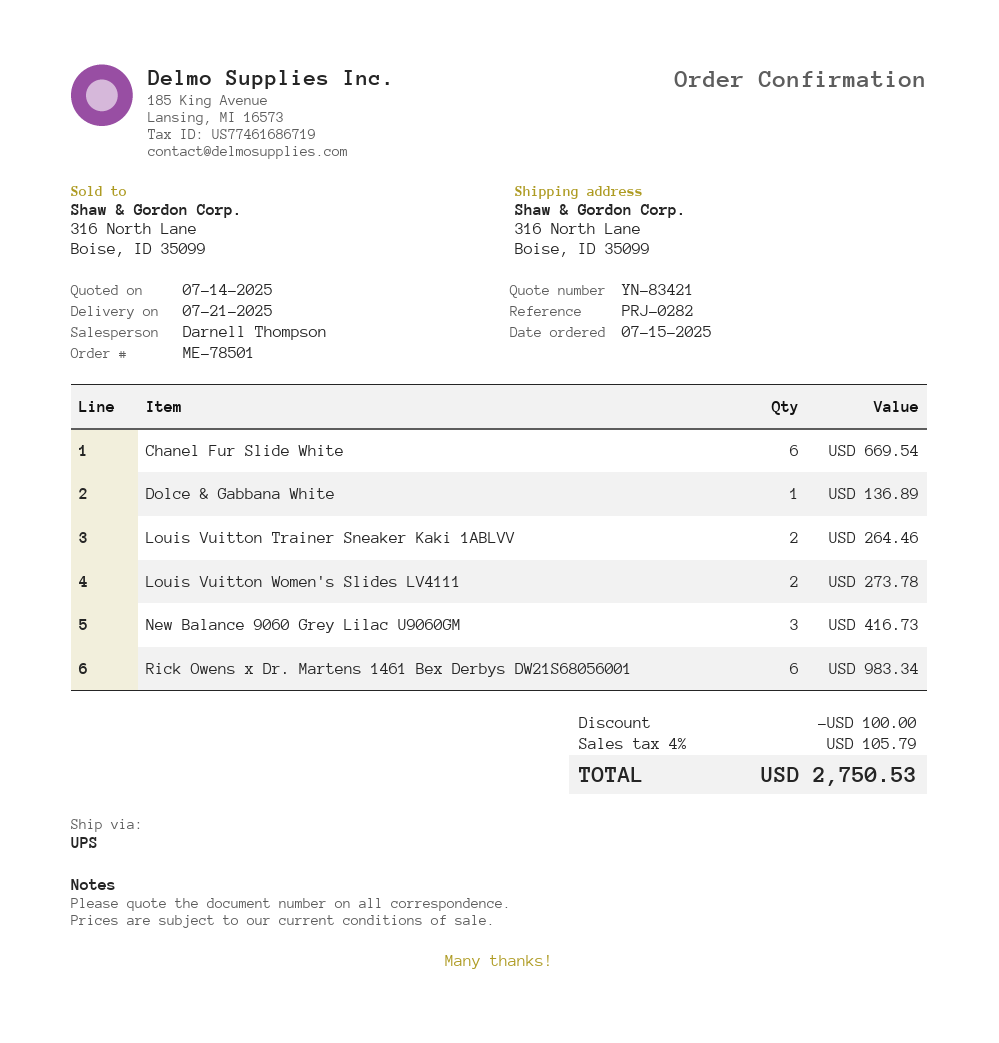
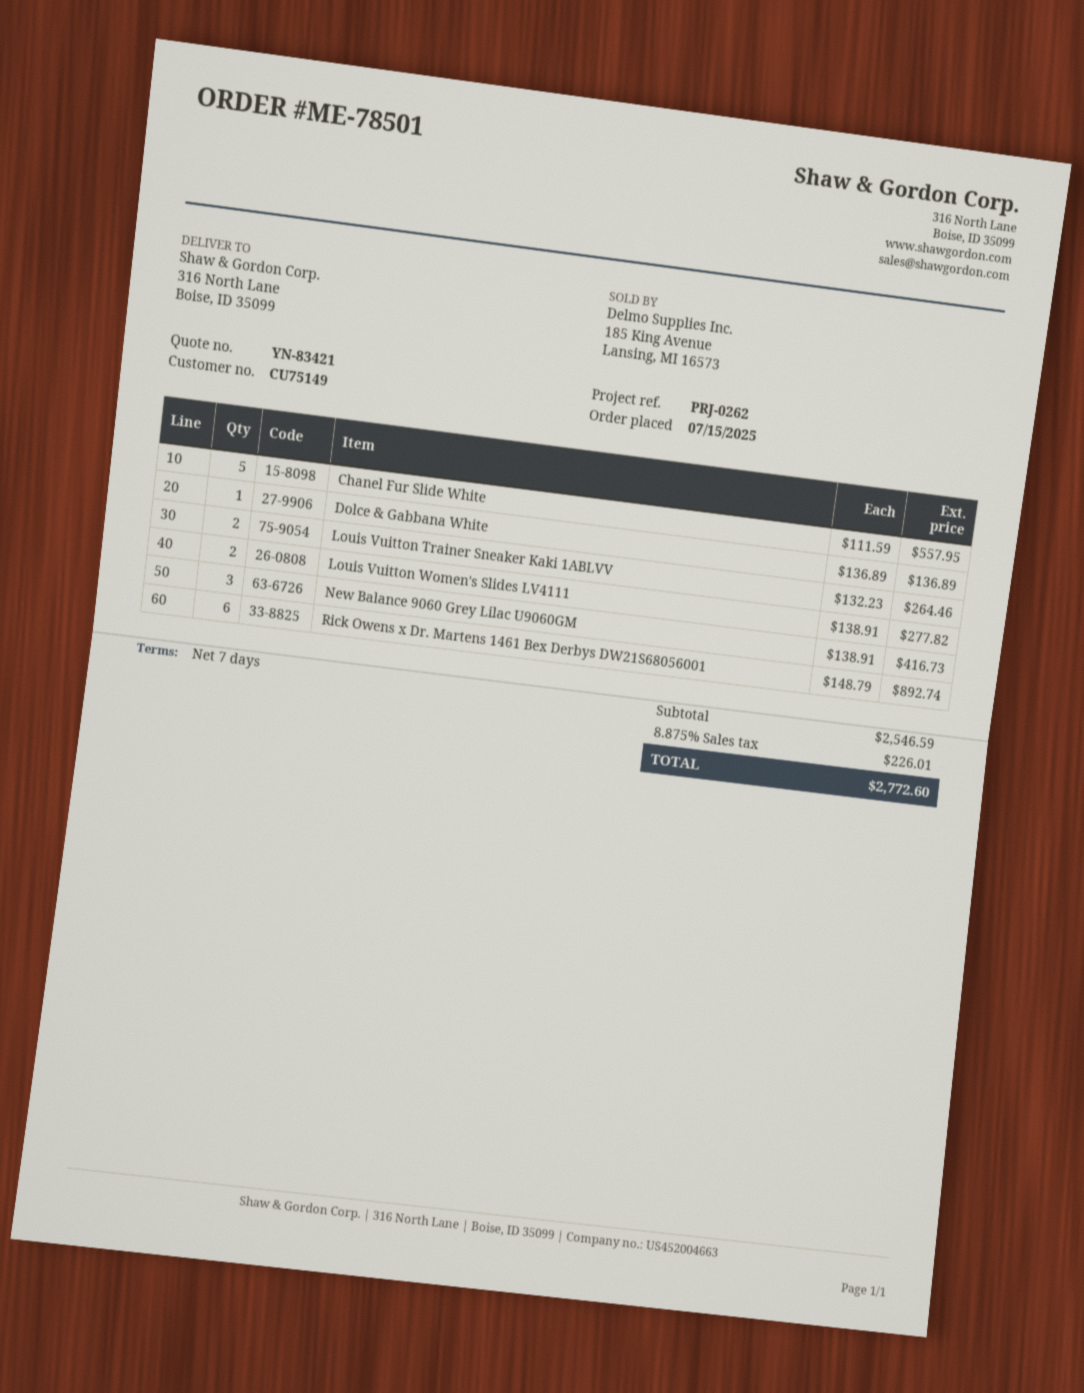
reference: PRJ-0282 -> PRJ-0262
Chanel Fur Slide White: 6 for 669.54 -> 5 for 557.95
Louis Vuitton Women's Slides LV4111: 2 for 273.78 -> 2 for 277.82
Rick Owens x Dr. Martens 1461 Bex Derbys DW21S68056001: 6 for 983.34 -> 6 for 892.74
discount: 100.00 -> none
tax: 4% = 105.79 -> 8.875% = 226.01
total: 2750.53 -> 2772.60

